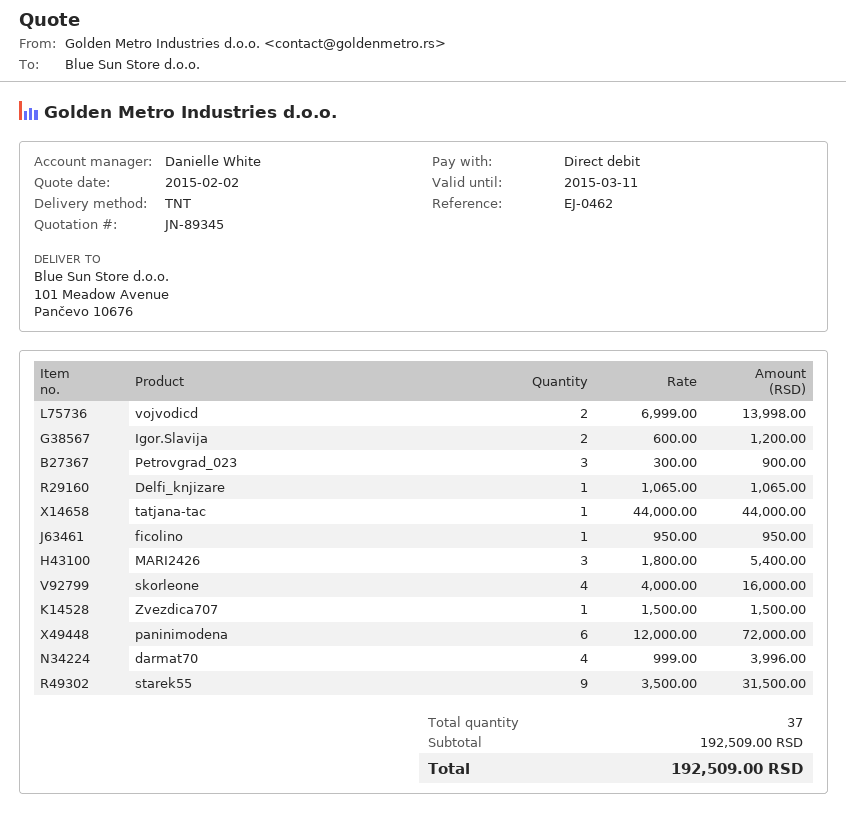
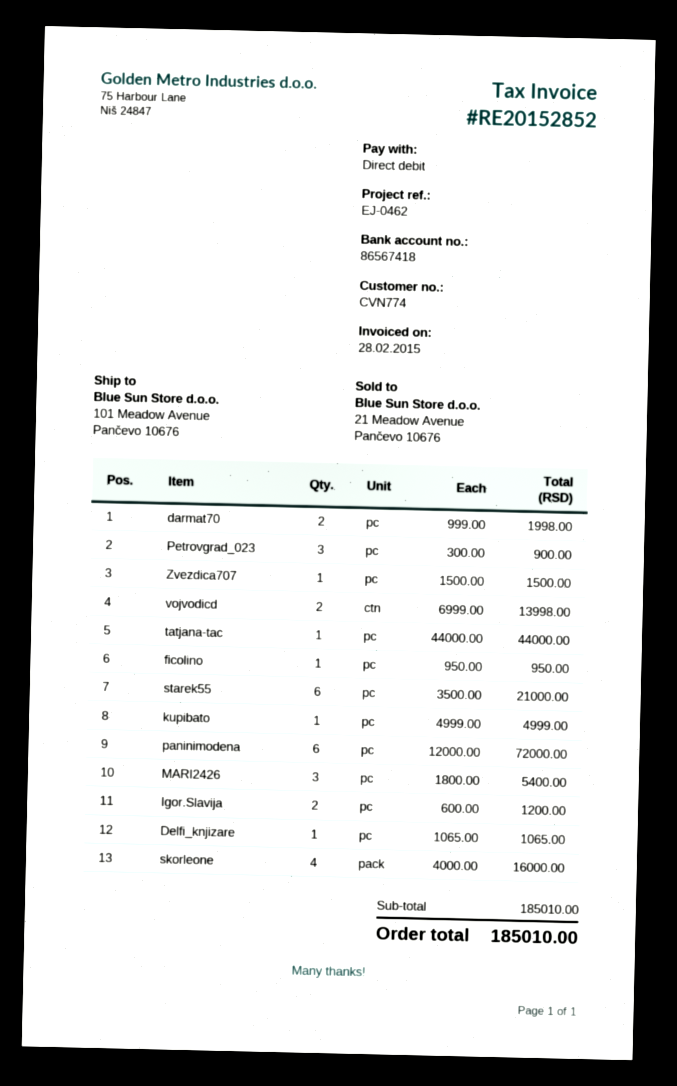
darmat70: 4 x 999.00 = 3996.00 -> 2 x 999.00 = 1998.00
starek55: 9 x 3500.00 = 31500.00 -> 6 x 3500.00 = 21000.00
kupibato: none -> 1 x 4999.00 = 4999.00
subtotal: 192509.00 -> 185010.00
total: 192509.00 -> 185010.00

